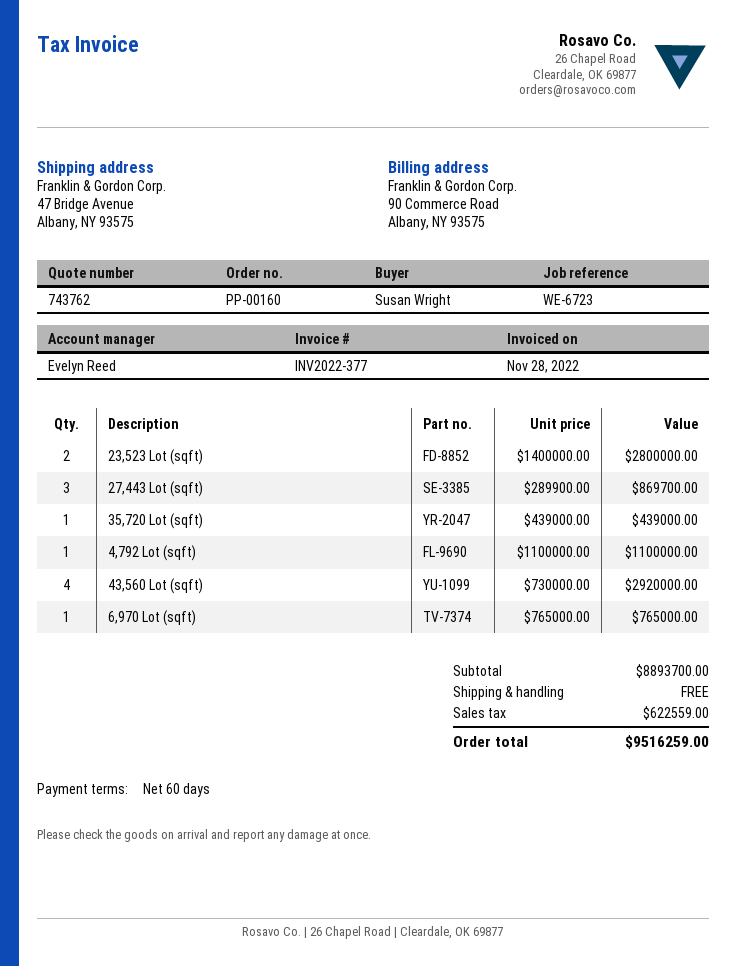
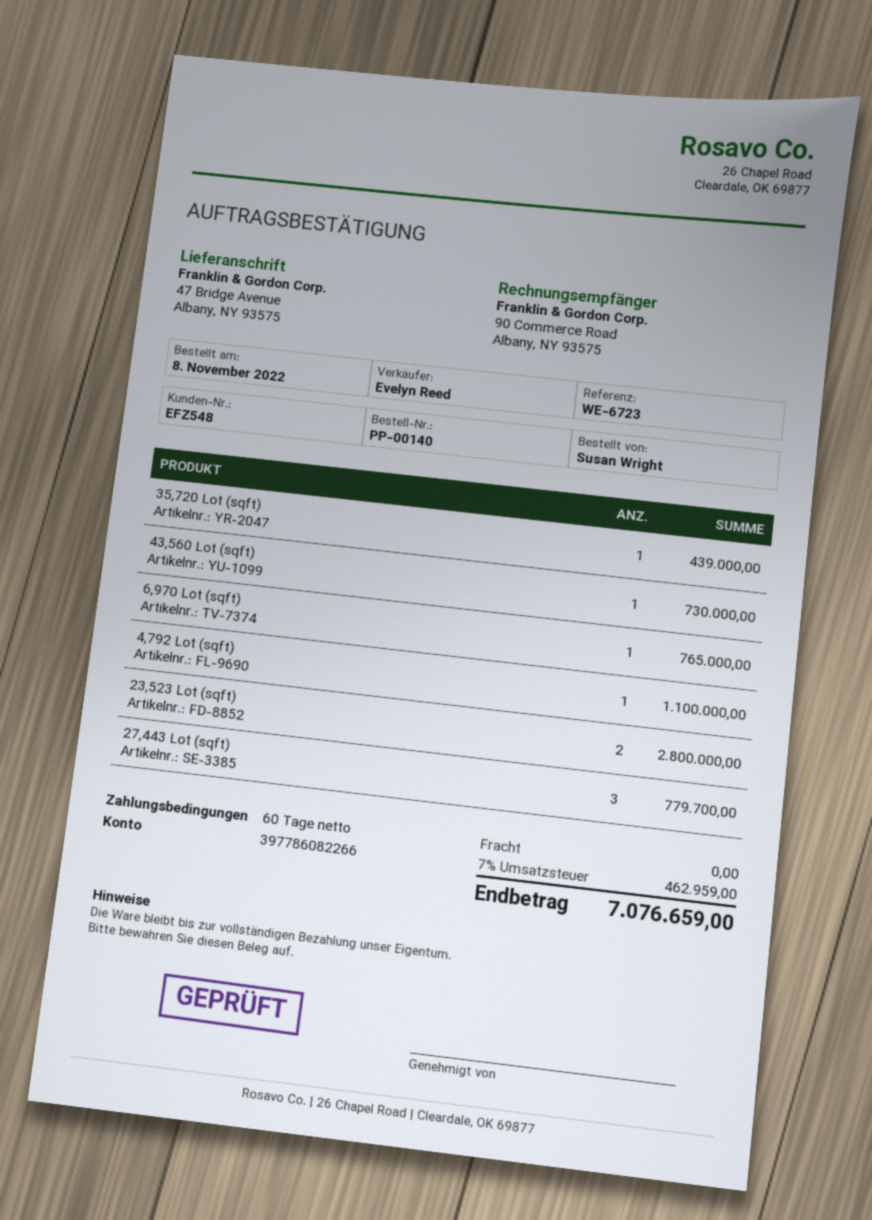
order number: PP-00160 -> PP-00140
27,443 Lot (sqft): 3 for 869700.00 -> 3 for 779700.00
43,560 Lot (sqft): 4 for 2920000.00 -> 1 for 730000.00
tax: 622559.00 -> 462959.00
total: 9516259.00 -> 7076659.00

